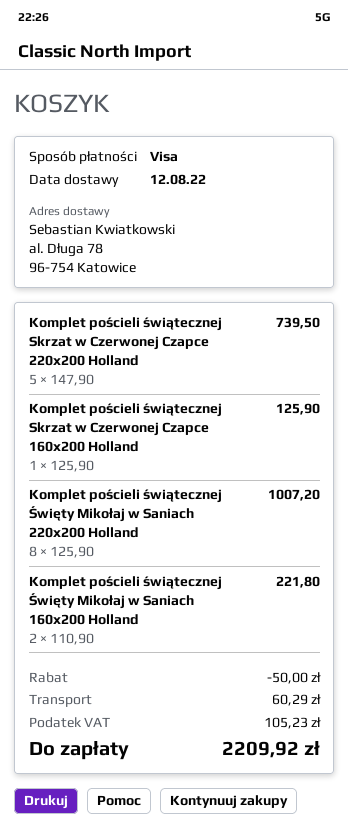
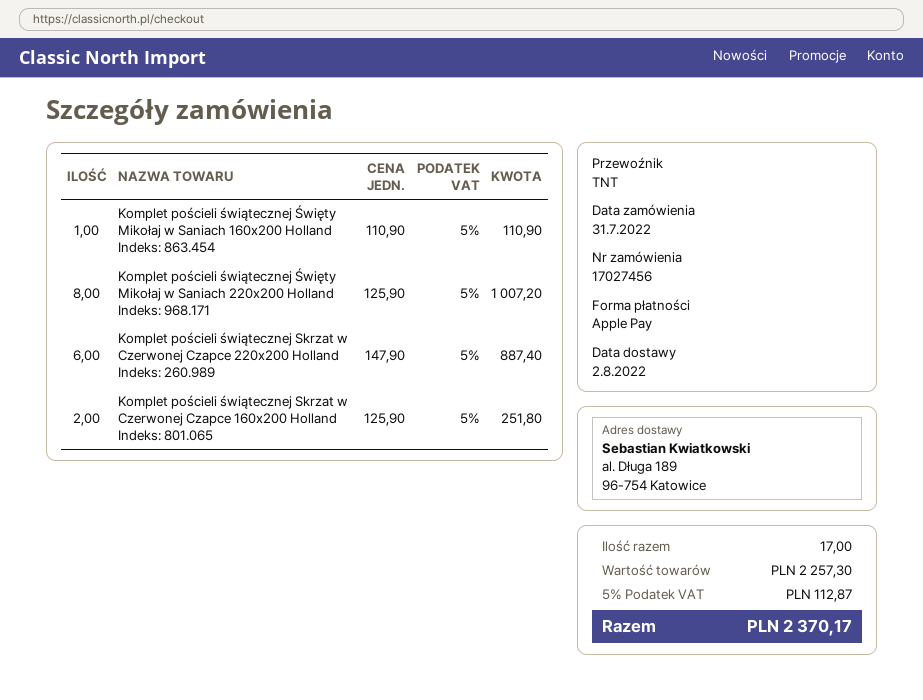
delivery date: 2022-08-12 -> 2022-08-02
payment method: Visa -> Apple Pay
ship to: al. Długa 78, 96-754 Katowice -> al. Długa 189, 96-754 Katowice
Komplet pościeli świątecznej Skrzat w Czerwonej Czapce 220x200 Holland: 5 x 147.90 = 739.50 -> 6 x 147.90 = 887.40
Komplet pościeli świątecznej Skrzat w Czerwonej Czapce 160x200 Holland: 1 x 125.90 = 125.90 -> 2 x 125.90 = 251.80
Komplet pościeli świątecznej Święty Mikołaj w Saniach 160x200 Holland: 2 x 110.90 = 221.80 -> 1 x 110.90 = 110.90
discount: 50.00 -> none
shipping: 60.29 -> none
tax: 105.23 -> 112.87
total: 2209.92 -> 2370.17

